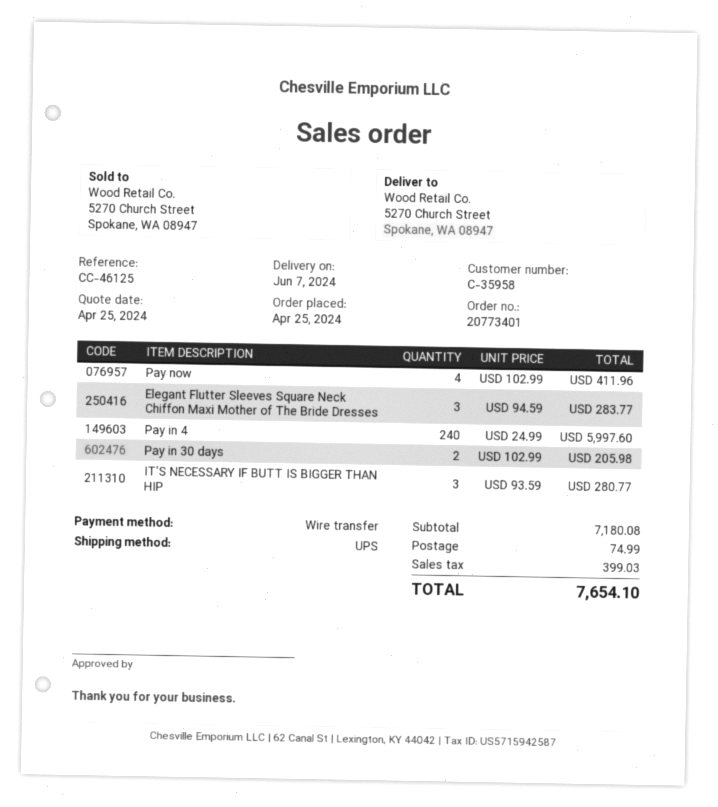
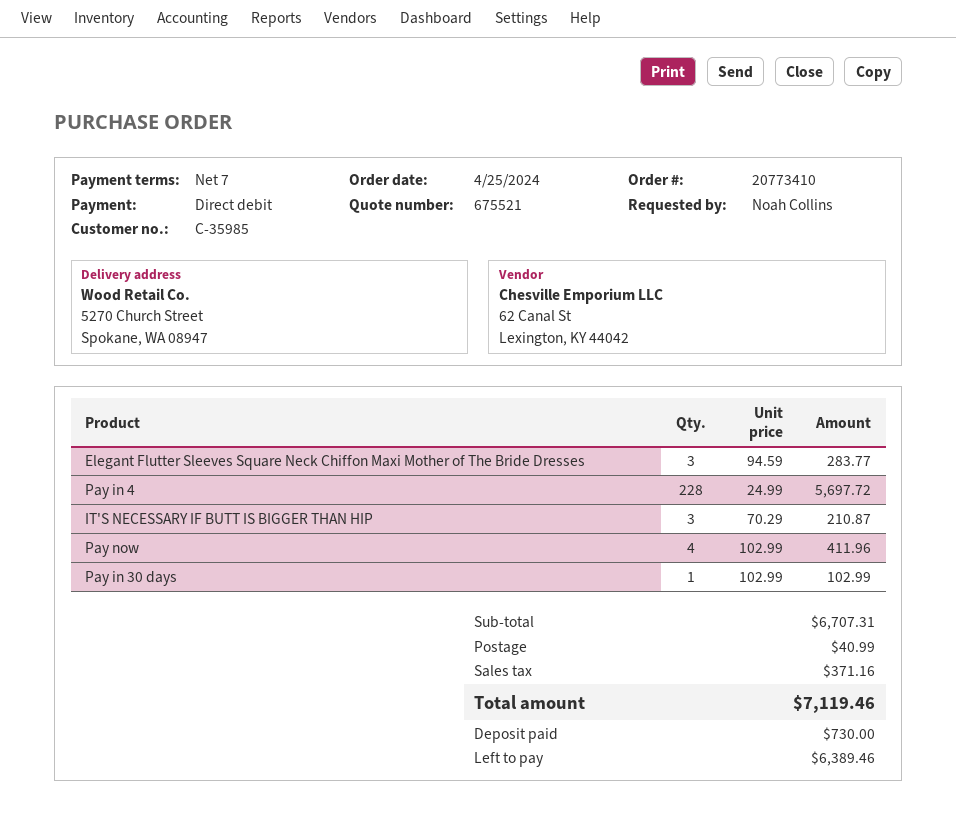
order number: 20773401 -> 20773410
customer number: C-35958 -> C-35985
payment method: bank transfer -> direct debit
Pay in 4: 240 x 24.99 = 5997.60 -> 228 x 24.99 = 5697.72
Pay in 30 days: 2 x 102.99 = 205.98 -> 1 x 102.99 = 102.99
IT'S NECESSARY IF BUTT IS BIGGER THAN HIP: 3 x 93.59 = 280.77 -> 3 x 70.29 = 210.87
subtotal: 7180.08 -> 6707.31
shipping: 74.99 -> 40.99
tax: 399.03 -> 371.16
total: 7654.10 -> 7119.46

